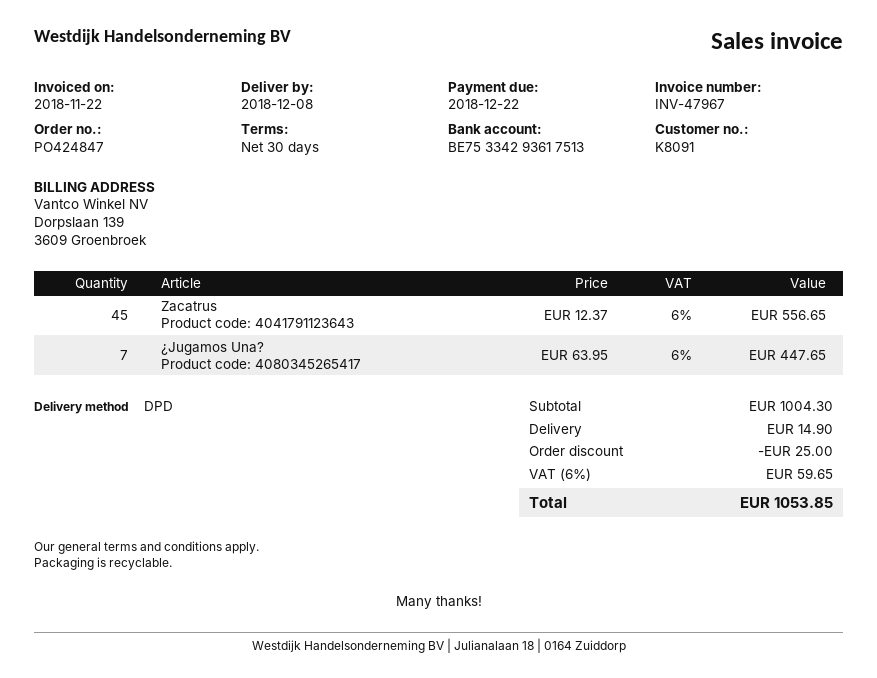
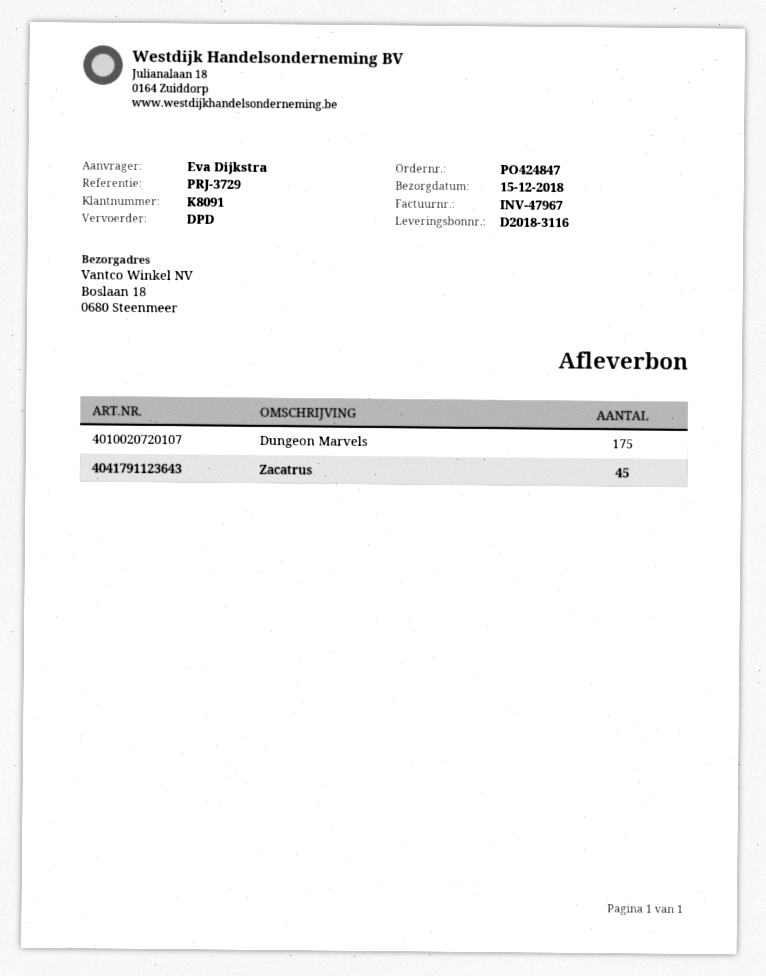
delivery date: 2018-12-08 -> 2018-12-15
¿Jugamos Una?: 7 -> none
Dungeon Marvels: none -> 175

